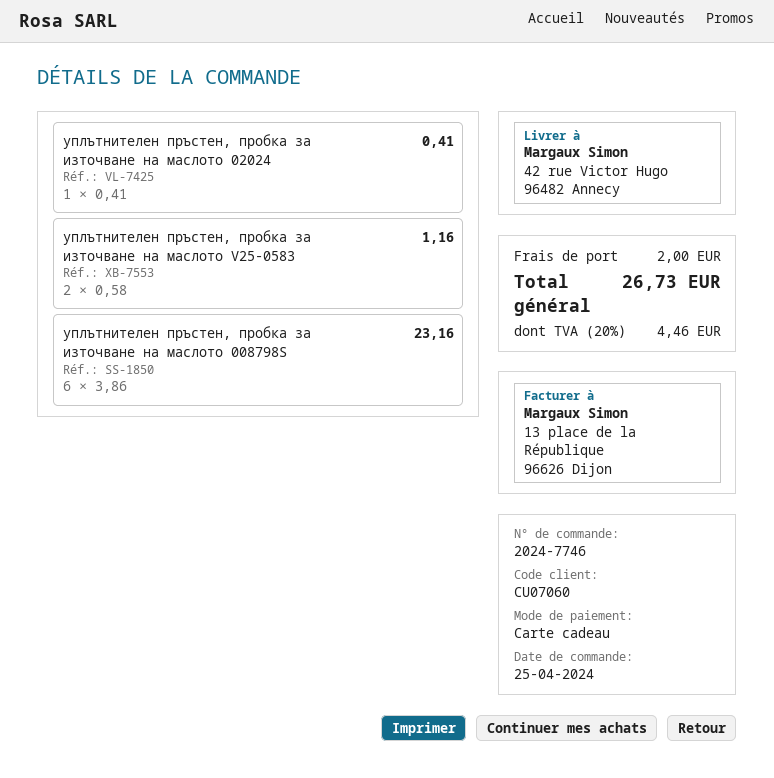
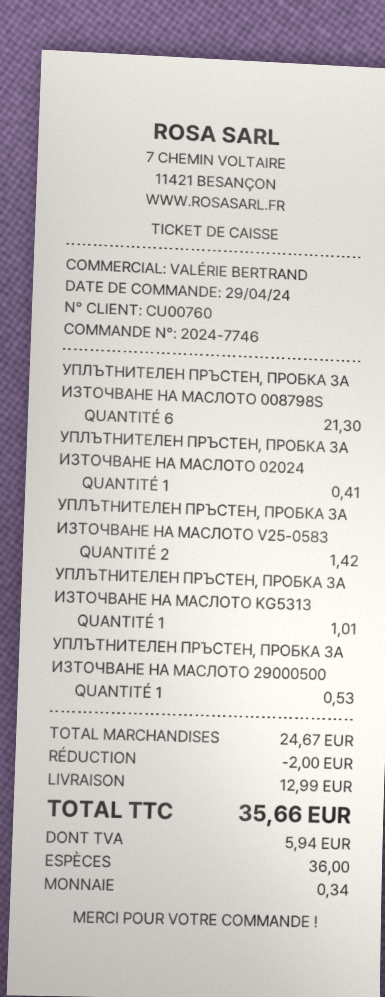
order date: 2024-04-25 -> 2024-04-29
customer number: CU07060 -> CU00760
payment method: gift card -> cash
уплътнителен пръстен, пробка за източване на маслото V25-0583: 2 for 1.16 -> 2 for 1.42
уплътнителен пръстен, пробка за източване на маслото 008798S: 6 for 23.16 -> 6 for 21.30
УПЛЪТНИТЕЛЕН ПРЪСТЕН, ПРОБКА ЗА ИЗТОЧВАНЕ НА МАСЛОТО KG5313: none -> 1 for 1.01
УПЛЪТНИТЕЛЕН ПРЪСТЕН, ПРОБКА ЗА ИЗТОЧВАНЕ НА МАСЛОТО 29000500: none -> 1 for 0.53
discount: none -> 2.00
shipping: 2.00 -> 12.99
tax: 4.46 -> 5.94
total: 26.73 -> 35.66

